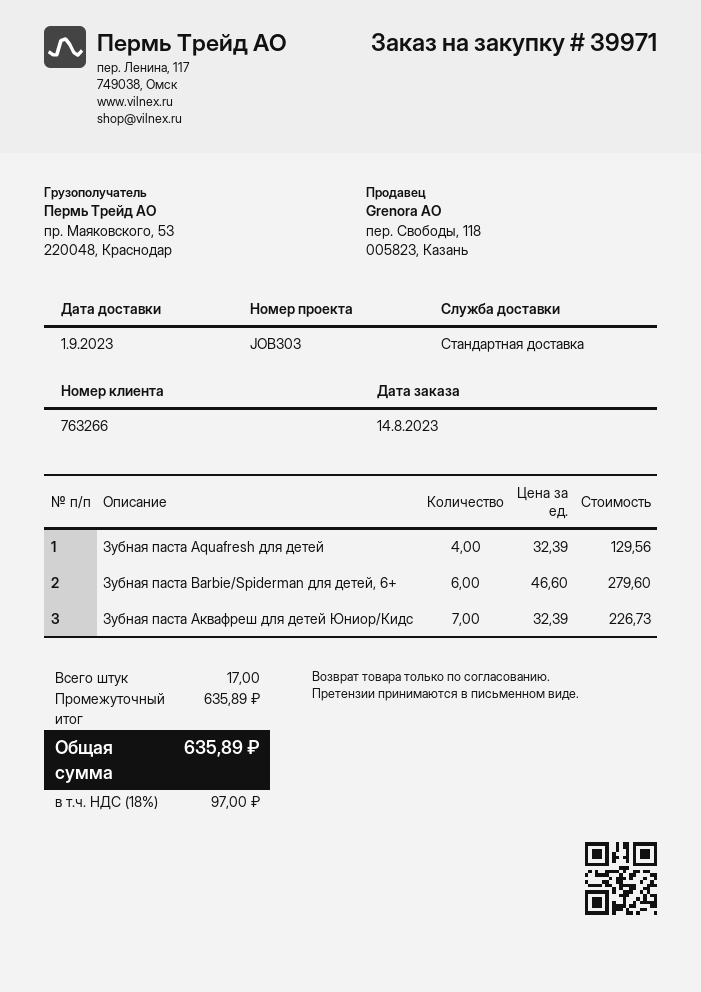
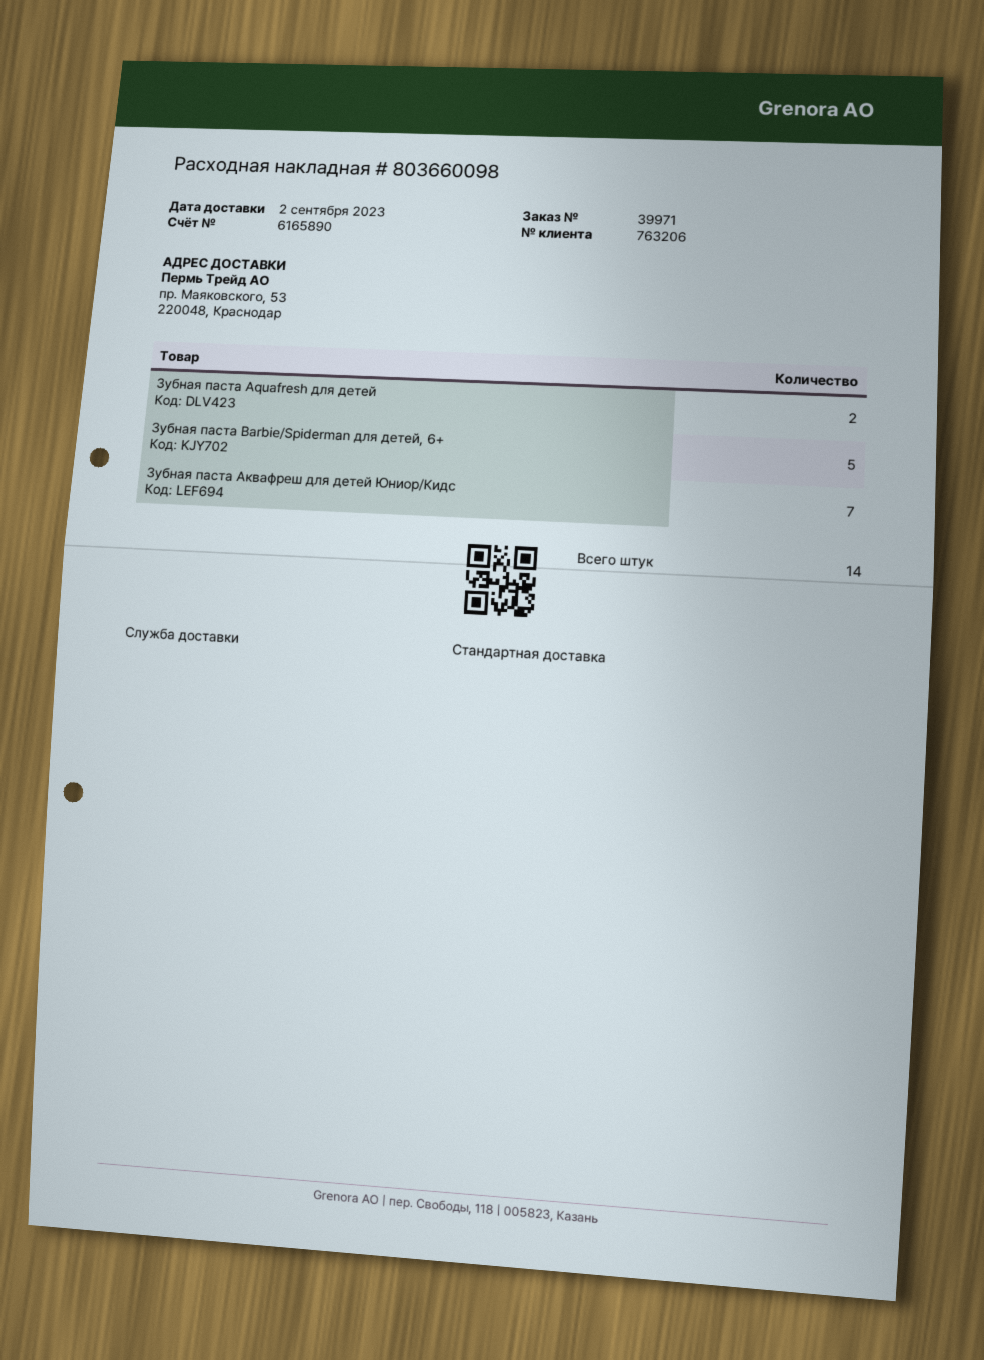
delivery date: 2023-09-01 -> 2023-09-02
customer number: 763266 -> 763206
Зубная паста Aquafresh для детей: 4 -> 2
Зубная паста Barbie/Spiderman для детей, 6+: 6 -> 5
total quantity: 17 -> 14

